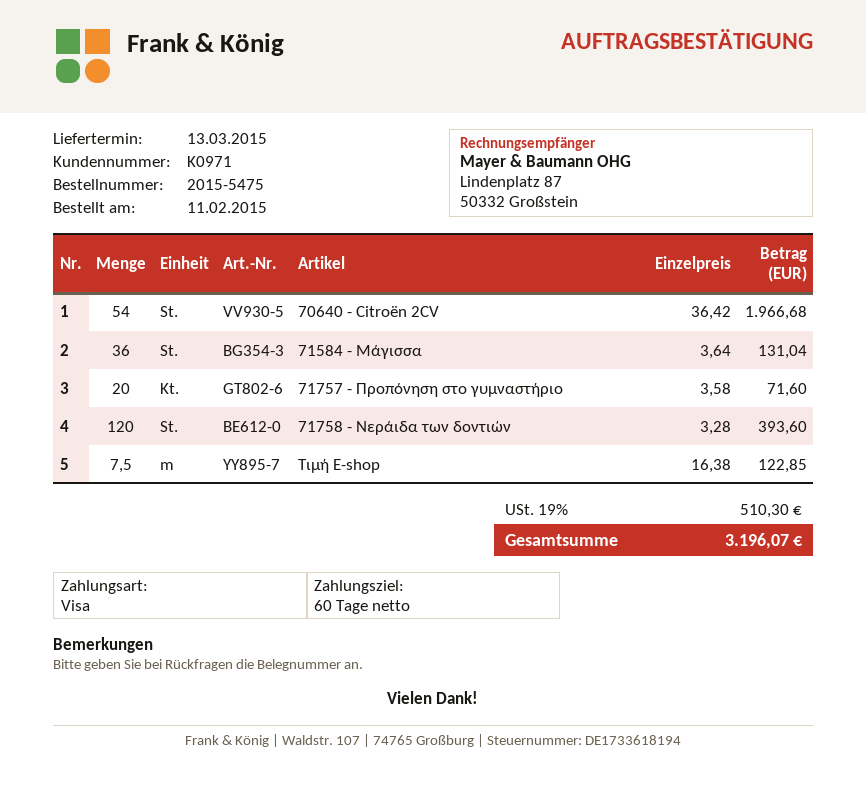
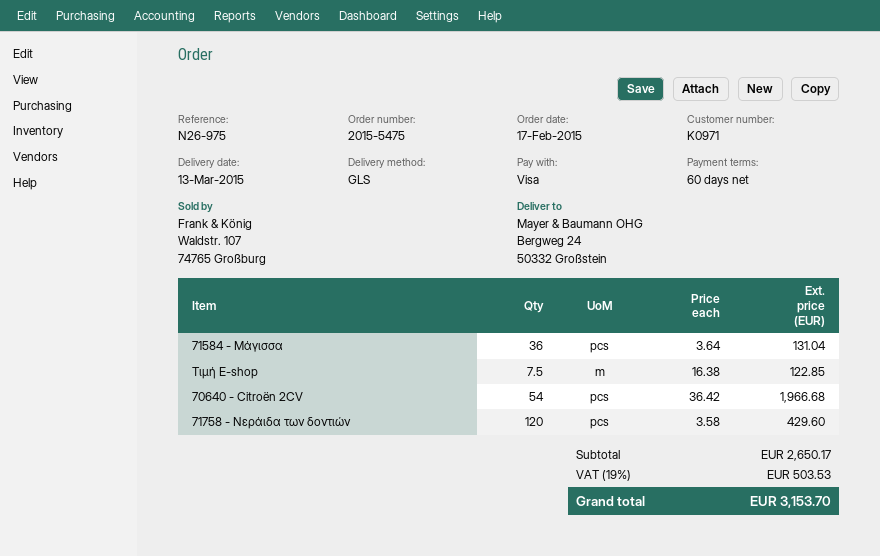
order date: 2015-02-11 -> 2015-02-17
71757 - Προπόνηση στο γυμναστήριο: 20 x 3.58 = 71.60 -> none
71758 - Νεράιδα των δοντιών: 120 x 3.28 = 393.60 -> 120 x 3.58 = 429.60
tax: 19% = 510.30 -> 19% = 503.53
total: 3196.07 -> 3153.70

